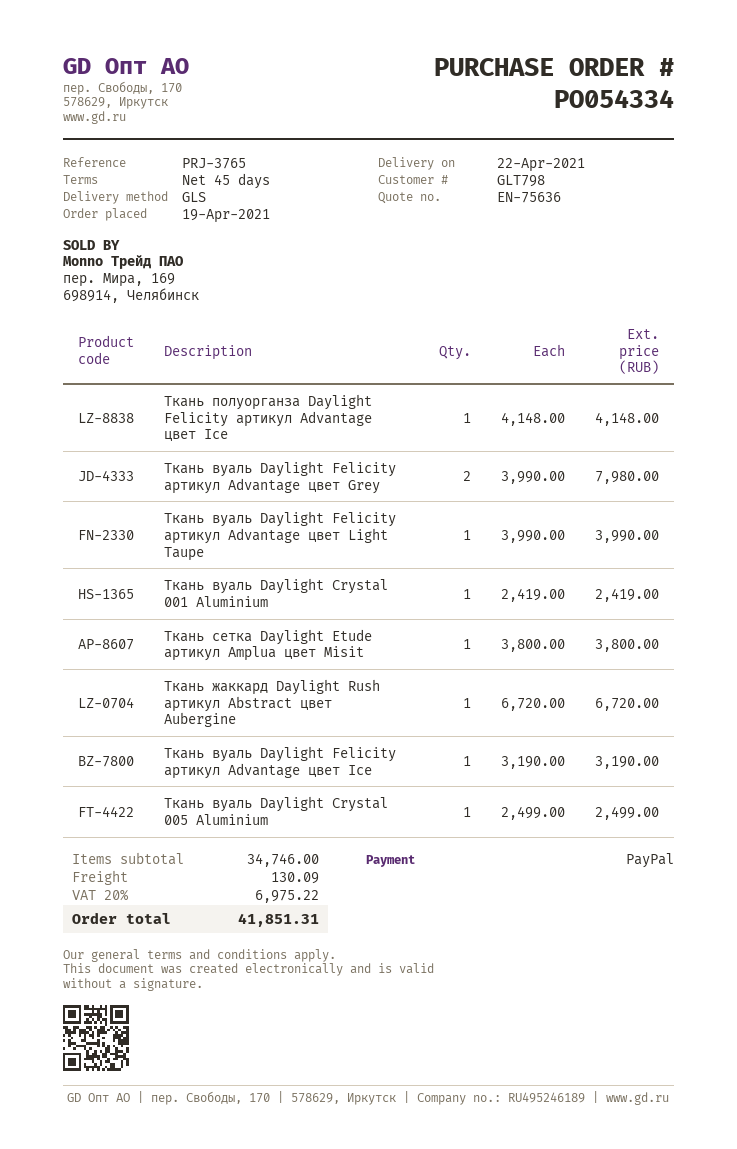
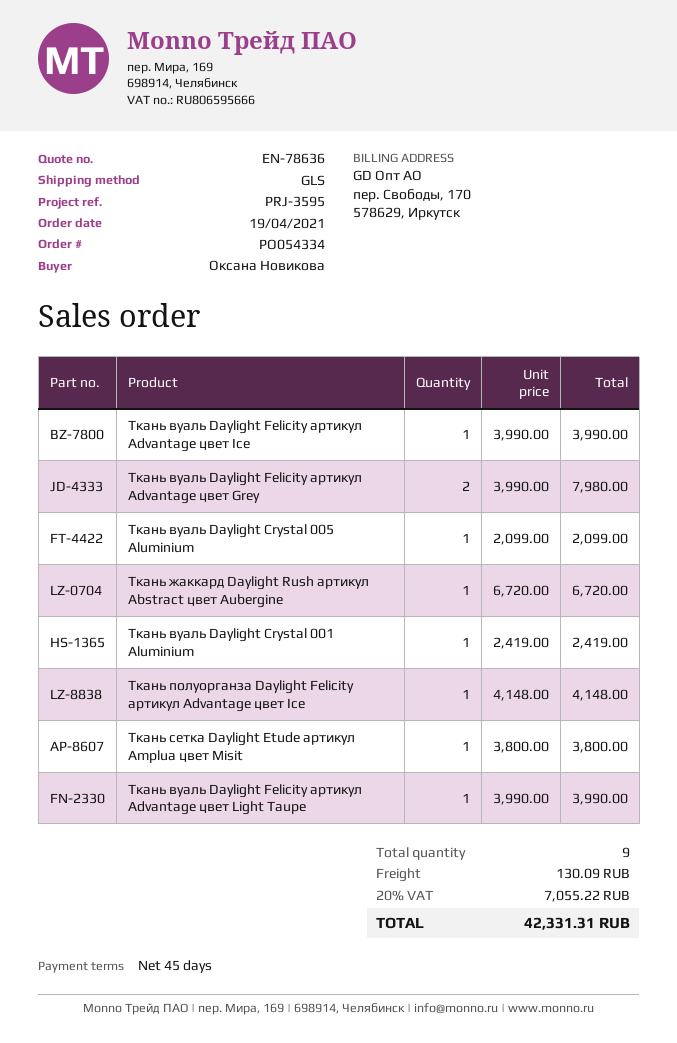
quote number: EN-75636 -> EN-78636
reference: PRJ-3765 -> PRJ-3595
Ткань вуаль Daylight Felicity артикул Advantage цвет Ice: 1 x 3190.00 = 3190.00 -> 1 x 3990.00 = 3990.00
Ткань вуаль Daylight Crystal 005 Aluminium: 1 x 2499.00 = 2499.00 -> 1 x 2099.00 = 2099.00
tax: 20% = 6975.22 -> 20% = 7055.22
total: 41851.31 -> 42331.31

